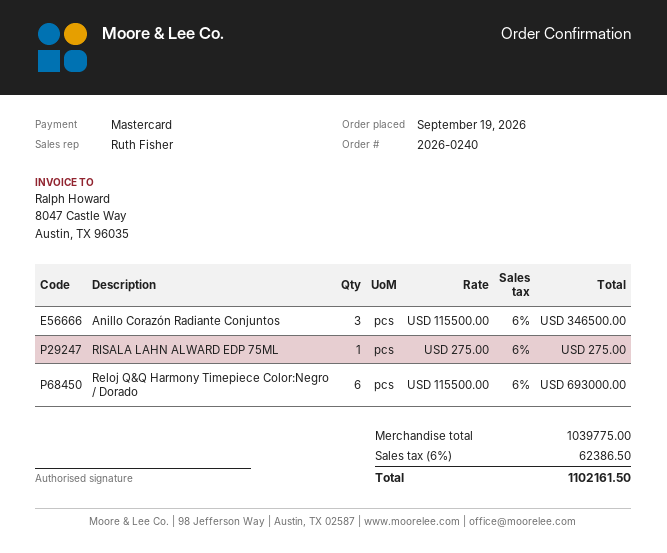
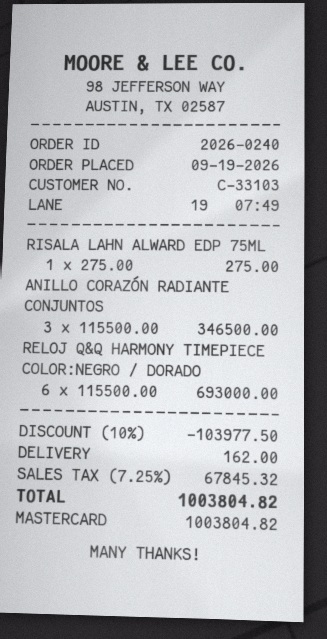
discount: none -> 10% = 103977.50
shipping: none -> 162.00
tax: 6% = 62386.50 -> 7.25% = 67845.32
total: 1102161.50 -> 1003804.82

